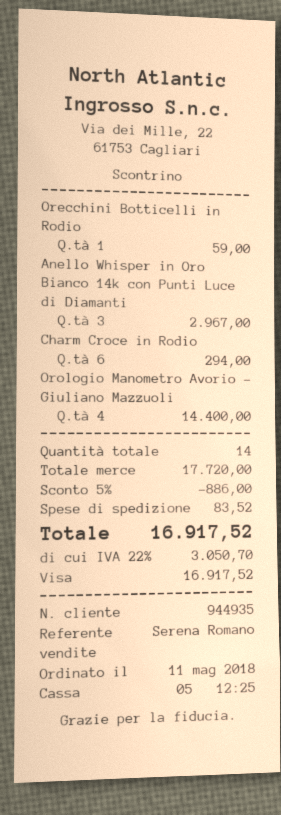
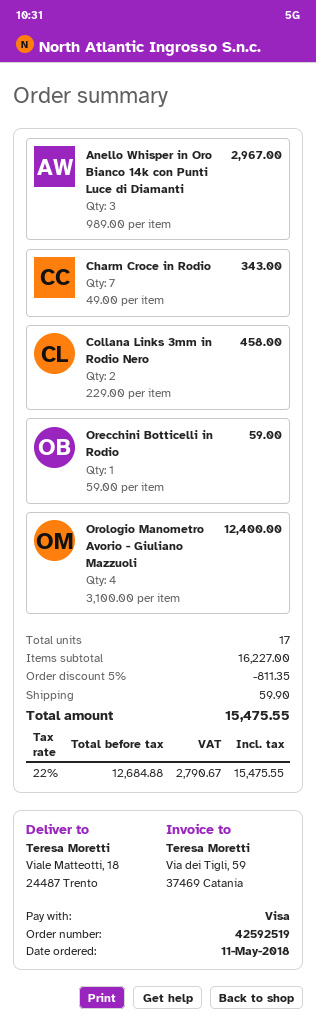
Charm Croce in Rodio: 6 for 294.00 -> 7 for 343.00
Orologio Manometro Avorio - Giuliano Mazzuoli: 4 for 14400.00 -> 4 for 12400.00
Collana Links 3mm in Rodio Nero: none -> 2 for 458.00
total quantity: 14 -> 17
subtotal: 17720.00 -> 16227.00
discount: 5% = 886.00 -> 5% = 811.35
shipping: 83.52 -> 59.90
tax: 22% = 3050.70 -> 22% = 2790.67
total: 16917.52 -> 15475.55

